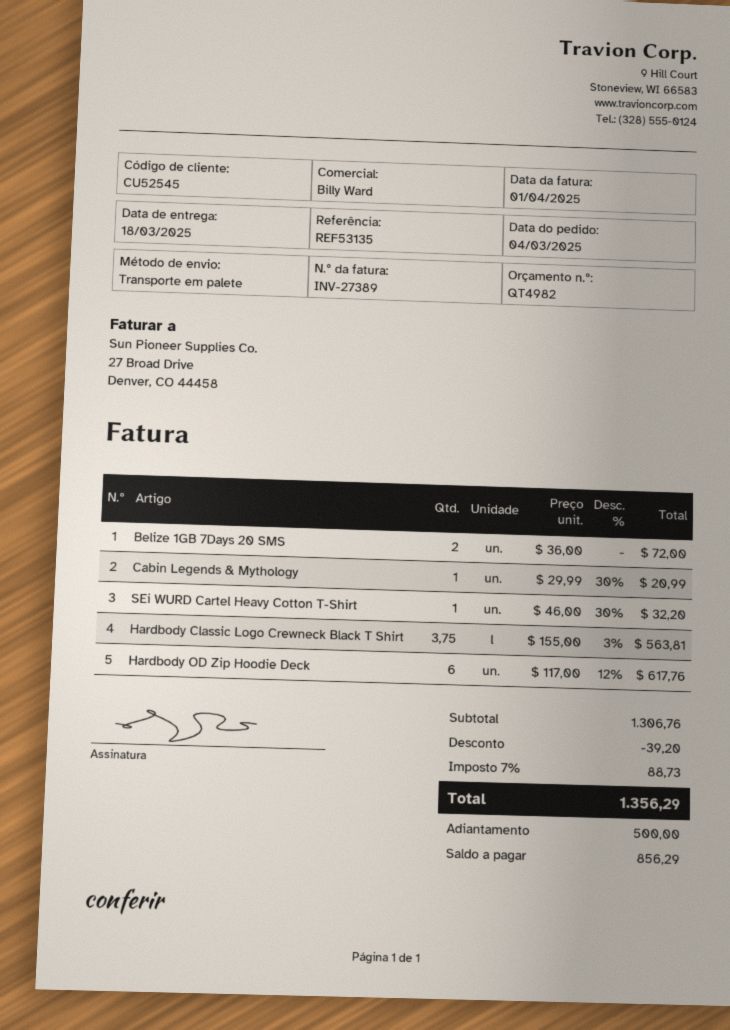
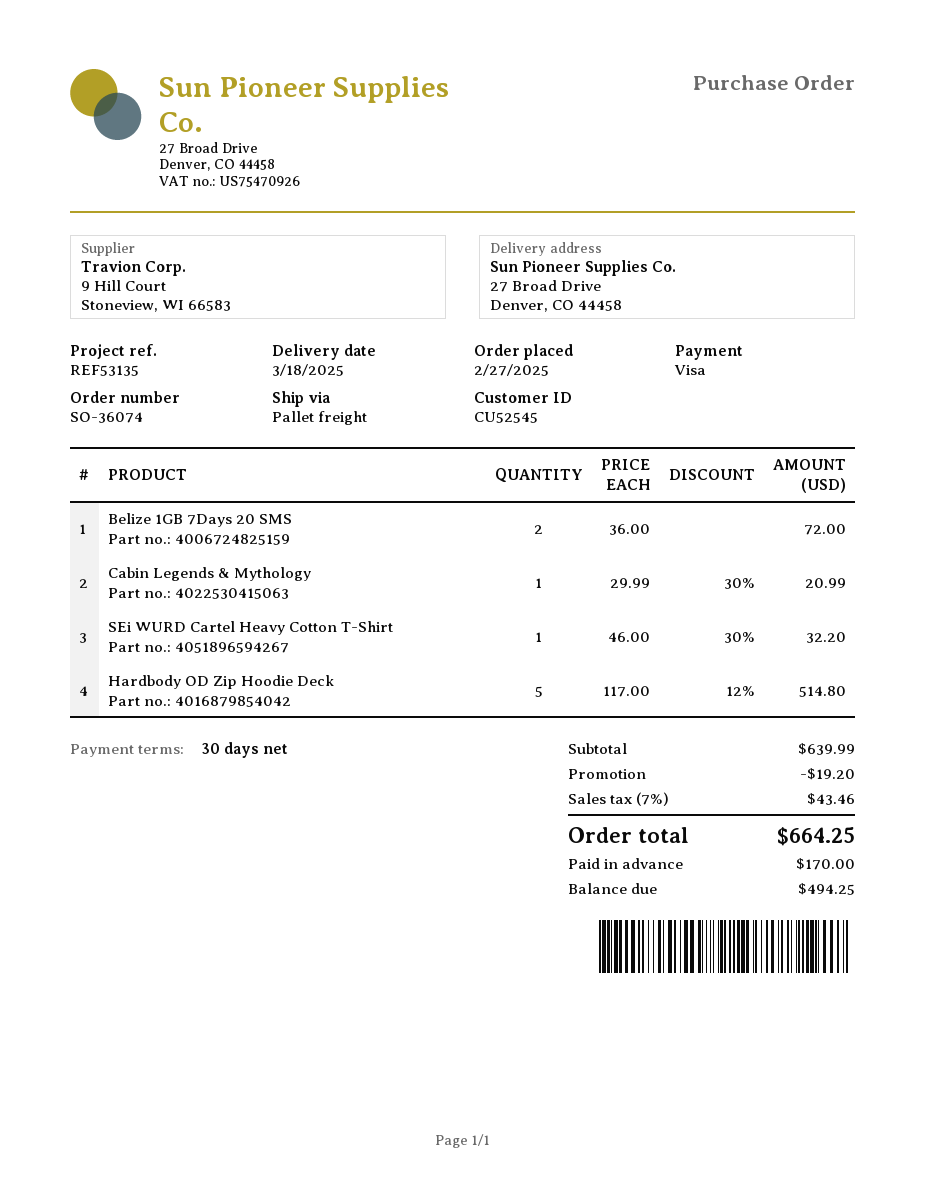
order date: 2025-03-04 -> 2025-02-27
Hardbody Classic Logo Crewneck Black T Shirt: 3.75 x 155.00 - 3% = 563.81 -> none
Hardbody OD Zip Hoodie Deck: 6 x 117.00 - 12% = 617.76 -> 5 x 117.00 - 12% = 514.80
subtotal: 1306.76 -> 639.99
discount: 39.20 -> 19.20
tax: 7% = 88.73 -> 7% = 43.46
total: 1356.29 -> 664.25
deposit: 500.00 -> 170.00
balance: 856.29 -> 494.25

